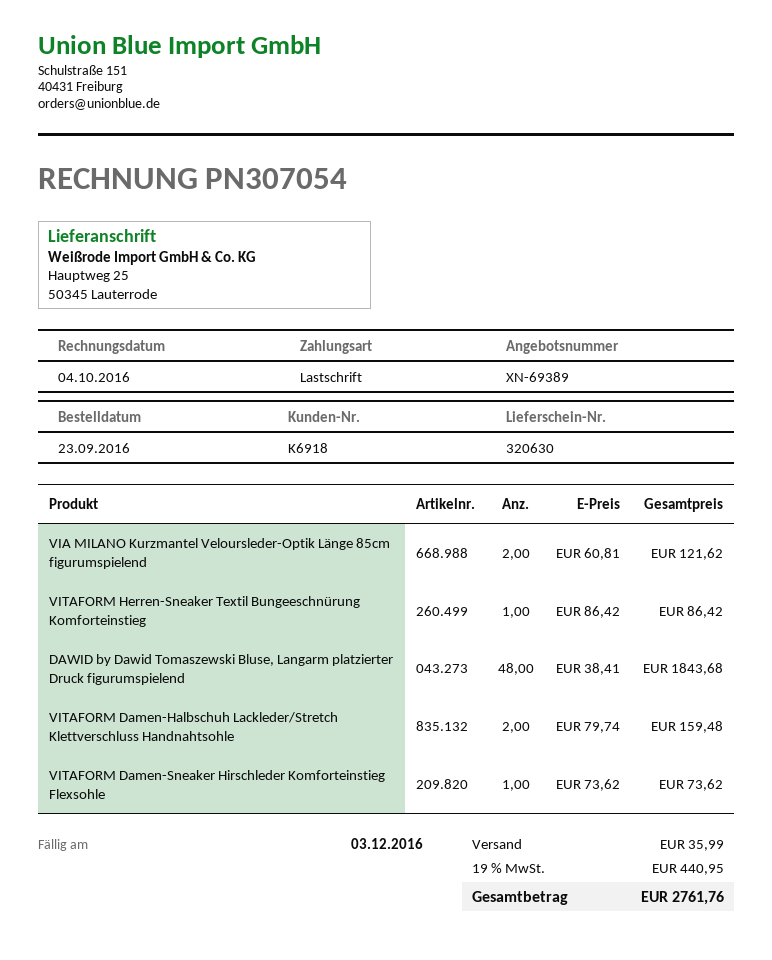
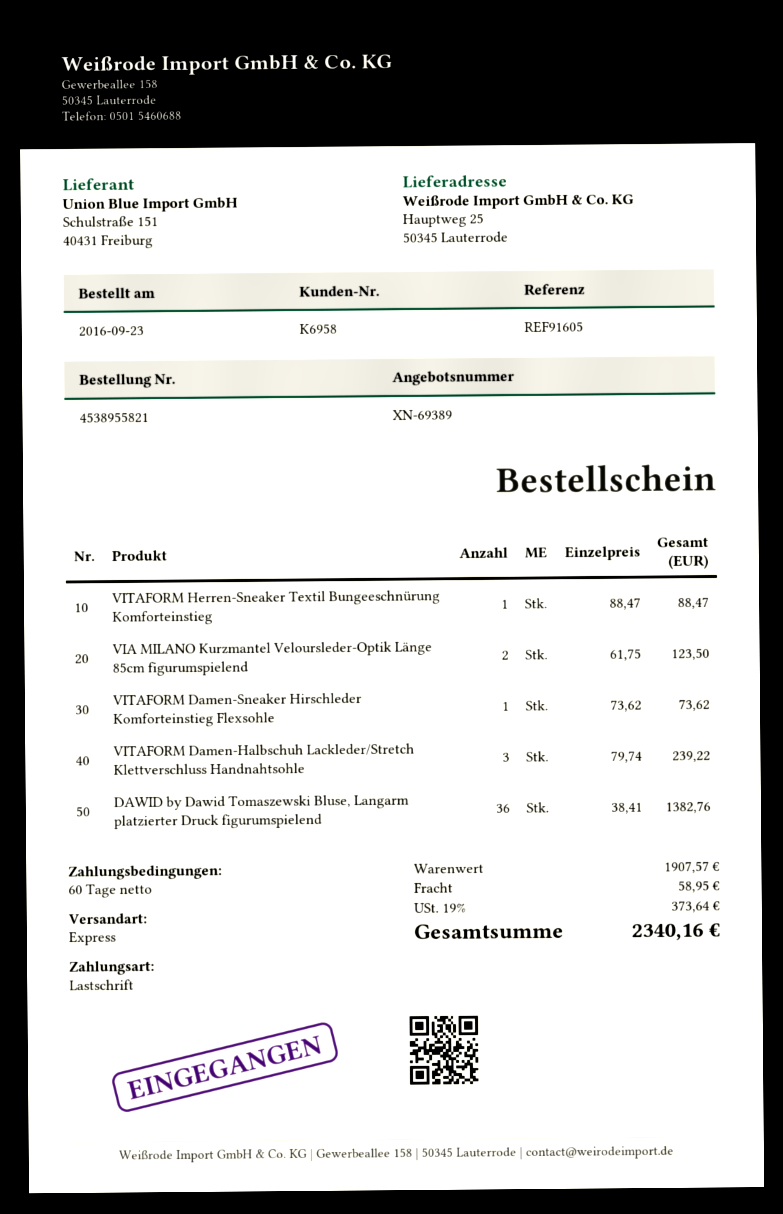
customer number: K6918 -> K6958
VIA MILANO Kurzmantel Veloursleder-Optik Länge 85cm figurumspielend: 2 x 60.81 = 121.62 -> 2 x 61.75 = 123.50
VITAFORM Herren-Sneaker Textil Bungeeschnürung Komforteinstieg: 1 x 86.42 = 86.42 -> 1 x 88.47 = 88.47
DAWID by Dawid Tomaszewski Bluse, Langarm platzierter Druck figurumspielend: 48 x 38.41 = 1843.68 -> 36 x 38.41 = 1382.76
VITAFORM Damen-Halbschuh Lackleder/Stretch Klettverschluss Handnahtsohle: 2 x 79.74 = 159.48 -> 3 x 79.74 = 239.22
shipping: 35.99 -> 58.95
tax: 19% = 440.95 -> 19% = 373.64
total: 2761.76 -> 2340.16

